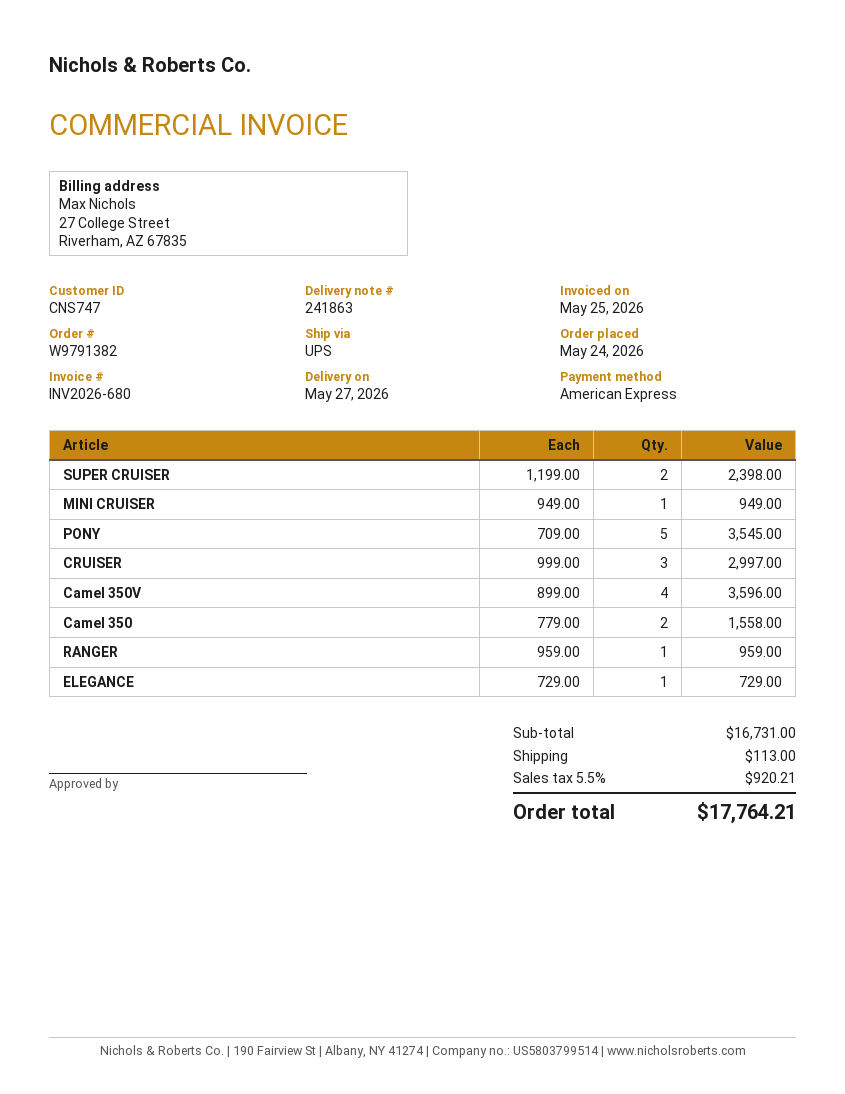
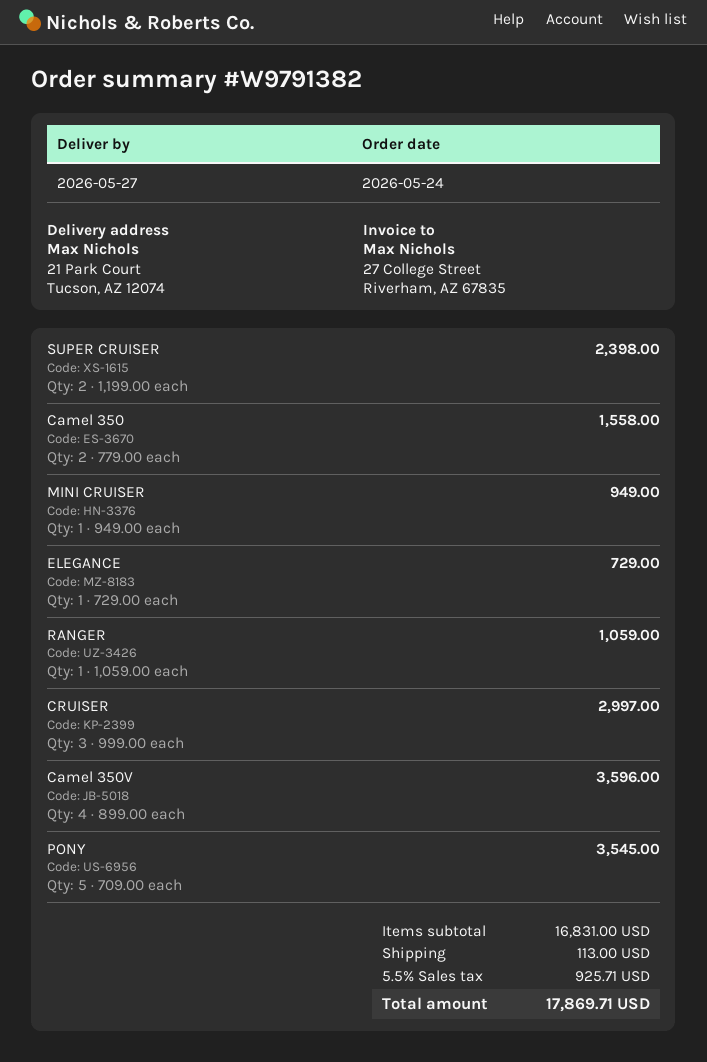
RANGER: 1 x 959.00 = 959.00 -> 1 x 1059.00 = 1059.00
subtotal: 16731.00 -> 16831.00
tax: 5.5% = 920.21 -> 5.5% = 925.71
total: 17764.21 -> 17869.71

